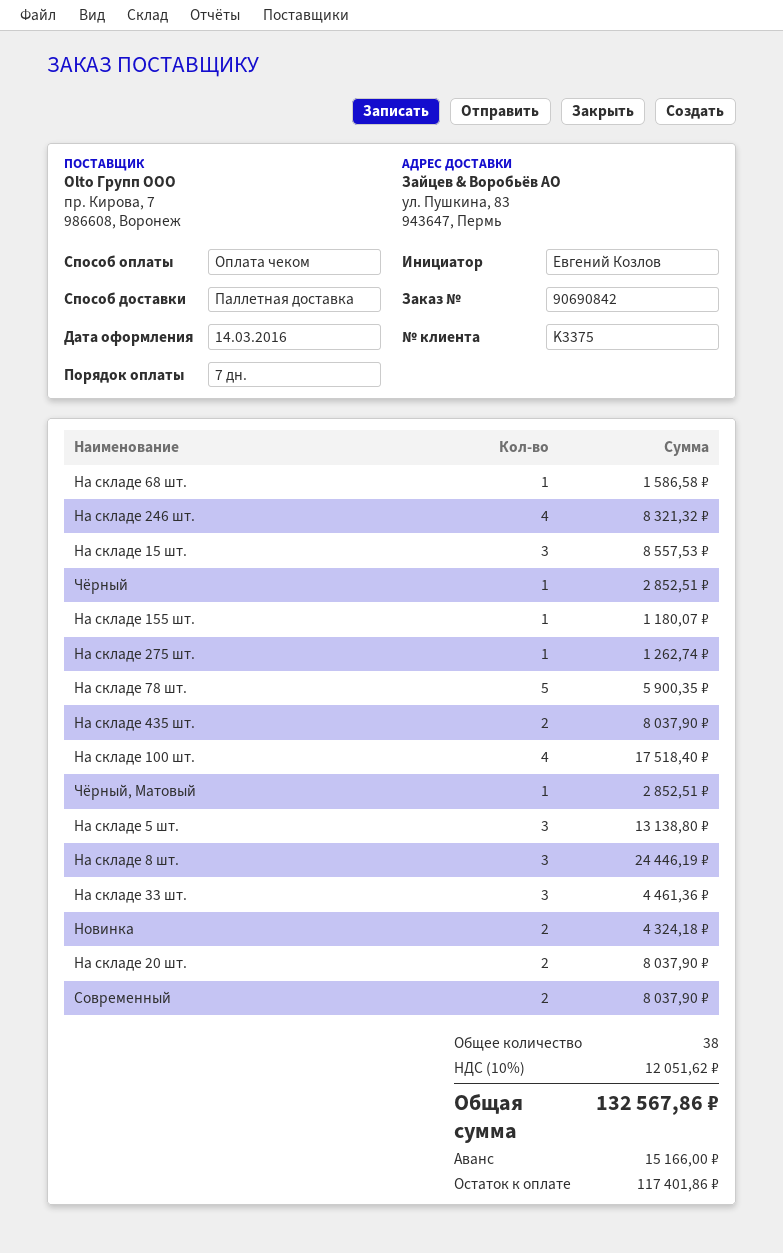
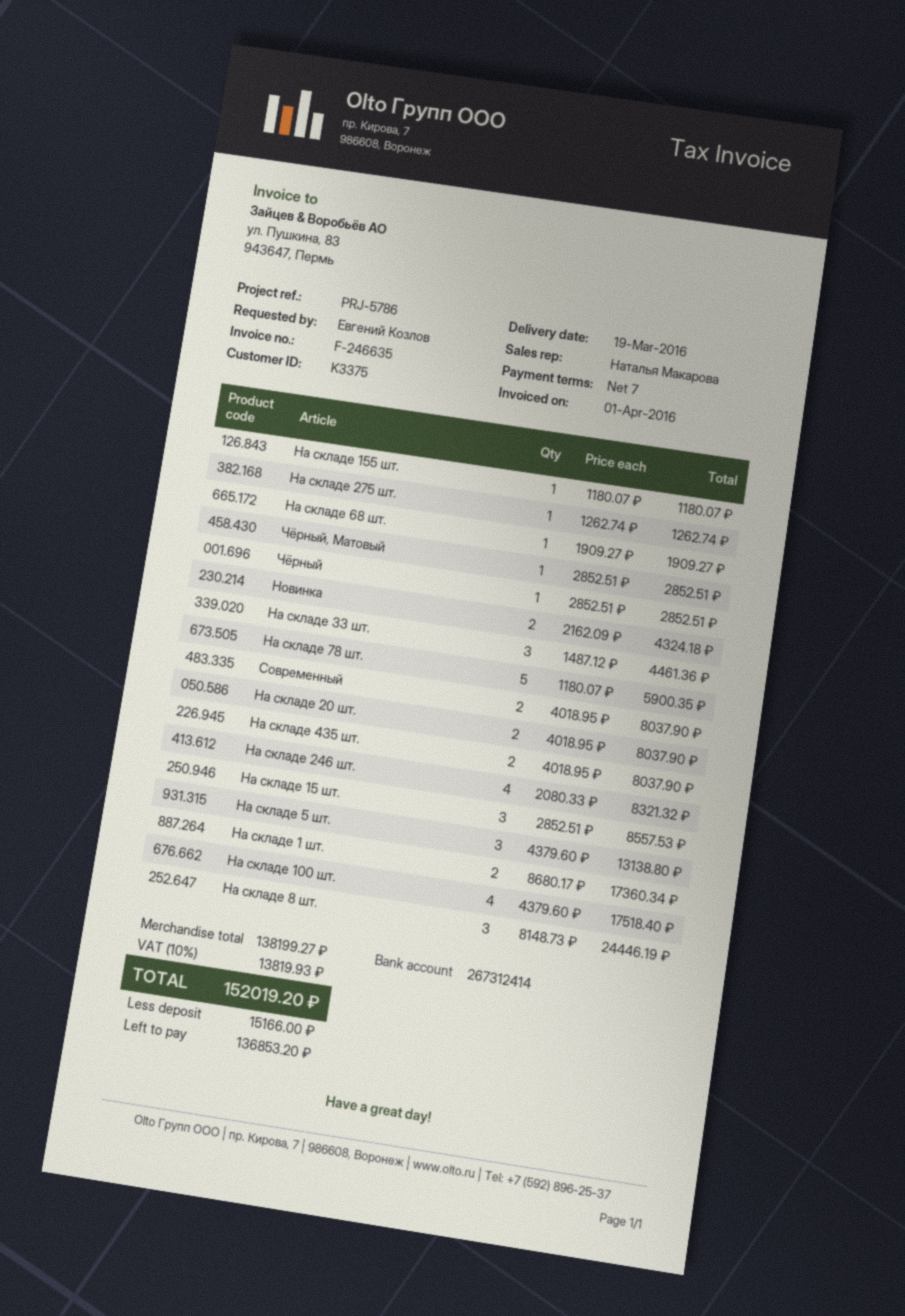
На складе 68 шт.: 1 for 1586.58 -> 1 for 1909.27
На складе 1 шт.: none -> 2 for 17360.34
tax: 10% = 12051.62 -> 10% = 13819.93
total: 132567.86 -> 152019.20
balance: 117401.86 -> 136853.20

